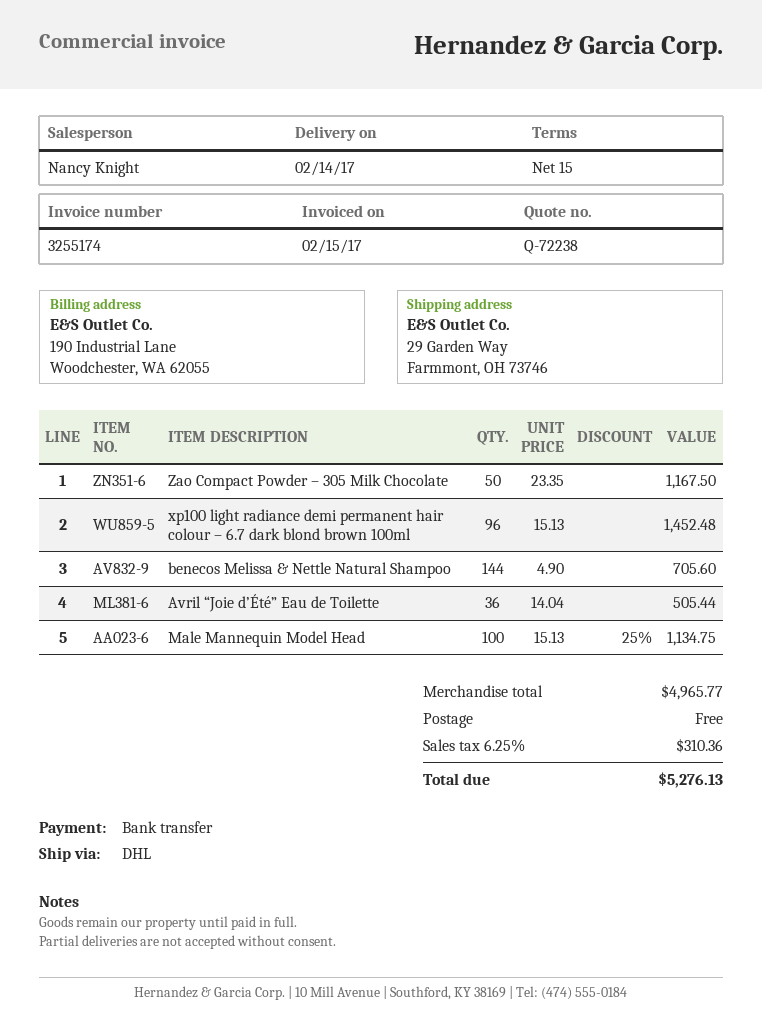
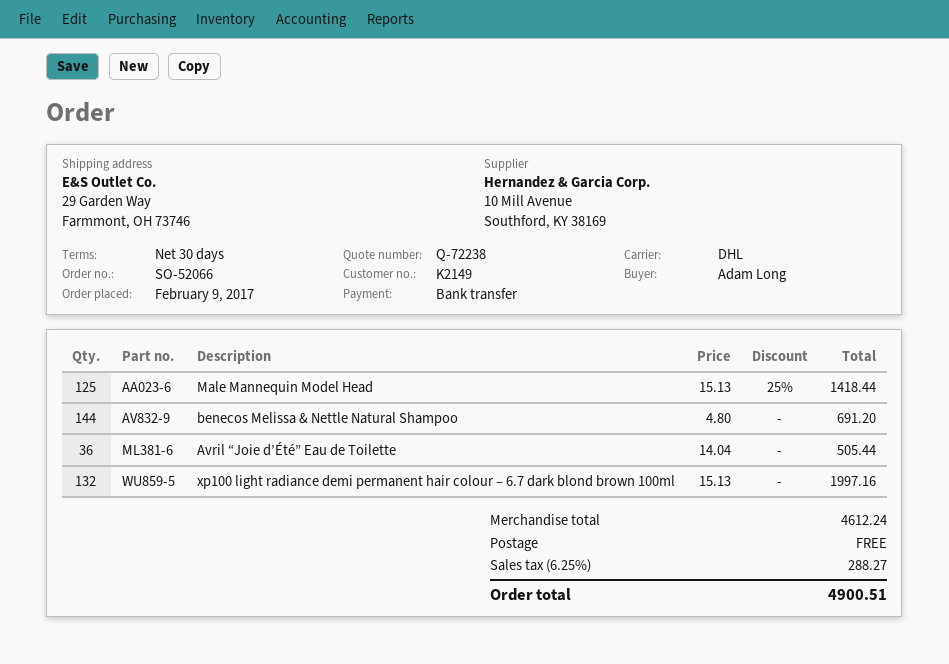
payment terms: 15 days -> 30 days
Zao Compact Powder – 305 Milk Chocolate: 50 x 23.35 = 1167.50 -> none
xp100 light radiance demi permanent hair colour – 6.7 dark blond brown 100ml: 96 x 15.13 = 1452.48 -> 132 x 15.13 = 1997.16
benecos Melissa & Nettle Natural Shampoo: 144 x 4.90 = 705.60 -> 144 x 4.80 = 691.20
Male Mannequin Model Head: 100 x 15.13 - 25% = 1134.75 -> 125 x 15.13 - 25% = 1418.44
subtotal: 4965.77 -> 4612.24
tax: 6.25% = 310.36 -> 6.25% = 288.27
total: 5276.13 -> 4900.51

